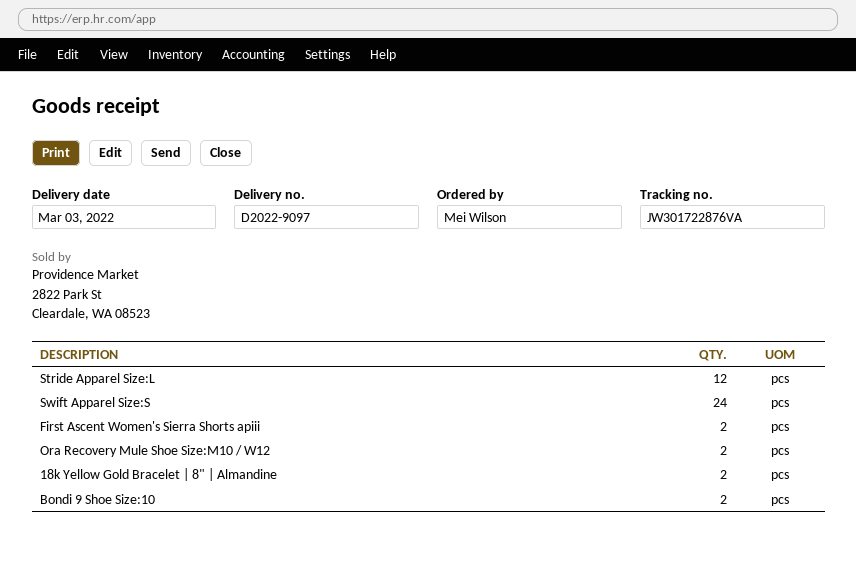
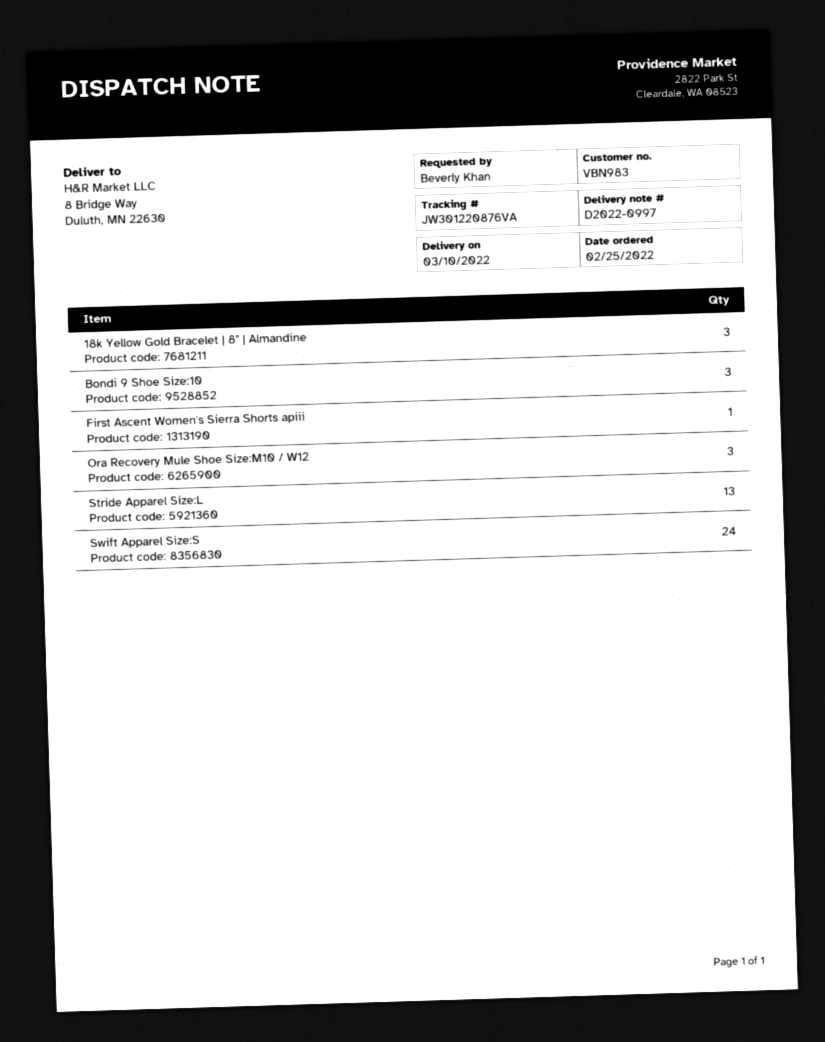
delivery note number: D2022-9097 -> D2022-0997
delivery date: 2022-03-03 -> 2022-03-10
ordered by: Mei Wilson -> Beverly Khan
tracking number: JW301722876VA -> JW301220876VA
Stride Apparel Size:L: 12 -> 13
First Ascent Women's Sierra Shorts apiii: 2 -> 1
Ora Recovery Mule Shoe Size:M10 / W12: 2 -> 3
18k Yellow Gold Bracelet | 8" | Almandine: 2 -> 3
Bondi 9 Shoe Size:10: 2 -> 3

